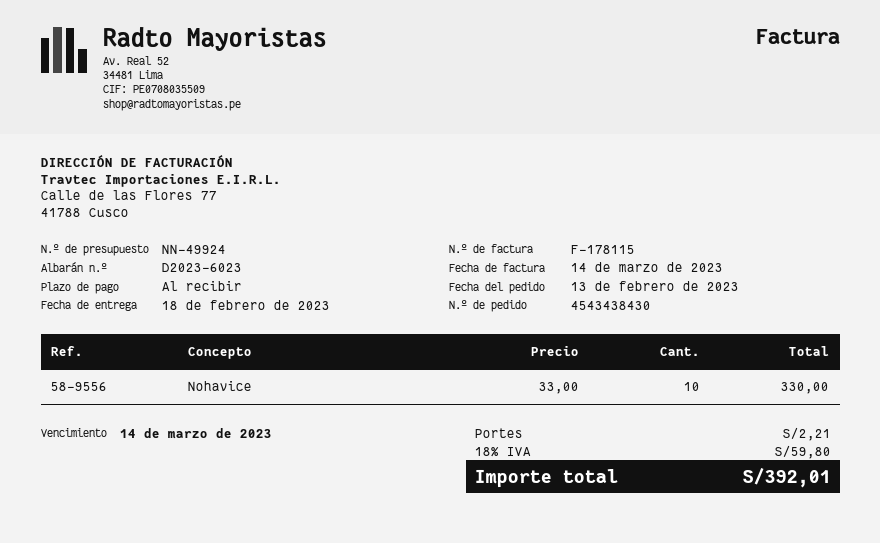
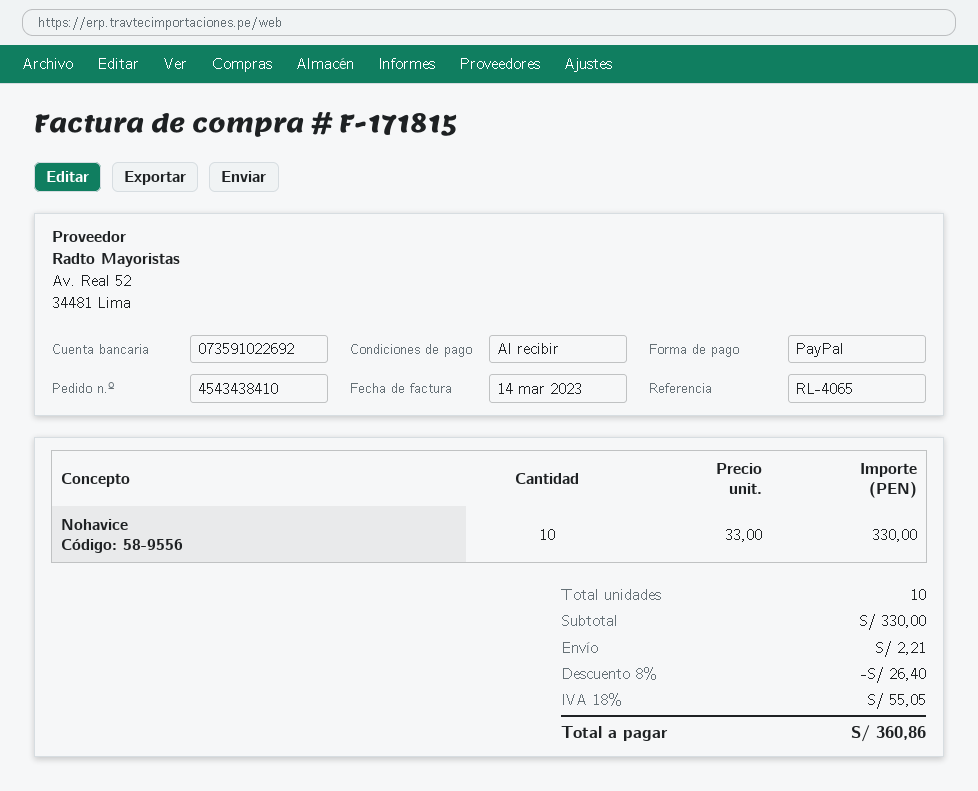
order number: 4543438430 -> 4543438410
invoice number: F-178115 -> F-171815
discount: none -> 8% = 26.40
tax: 18% = 59.80 -> 18% = 55.05
total: 392.01 -> 360.86

